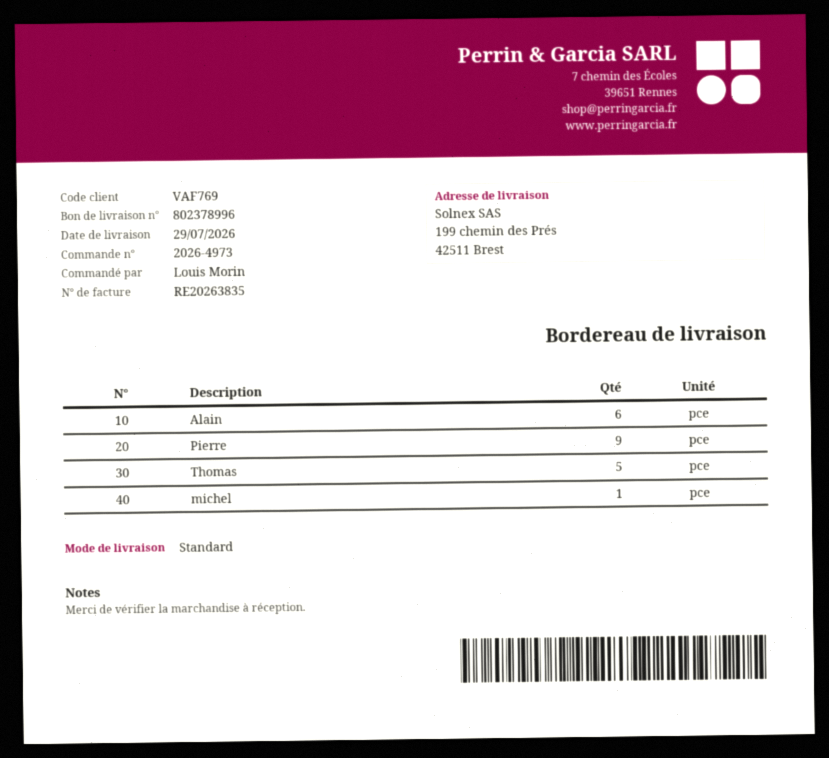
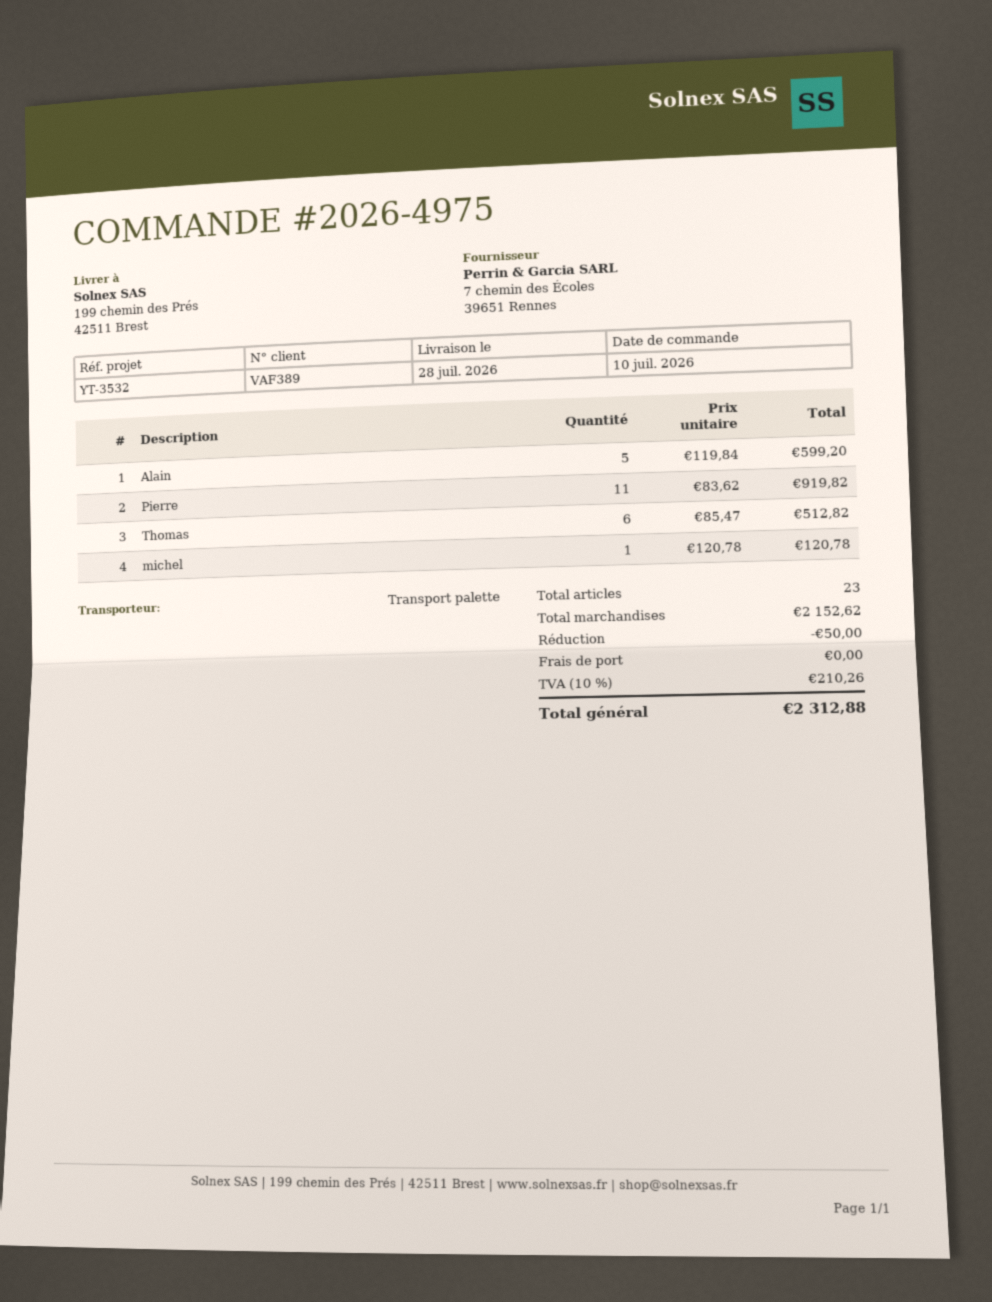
order number: 2026-4973 -> 2026-4975
delivery date: 2026-07-29 -> 2026-07-28
customer number: VAF769 -> VAF389
shipping method: standard -> pallet freight
Alain: 6 -> 5
Pierre: 9 -> 11
Thomas: 5 -> 6

